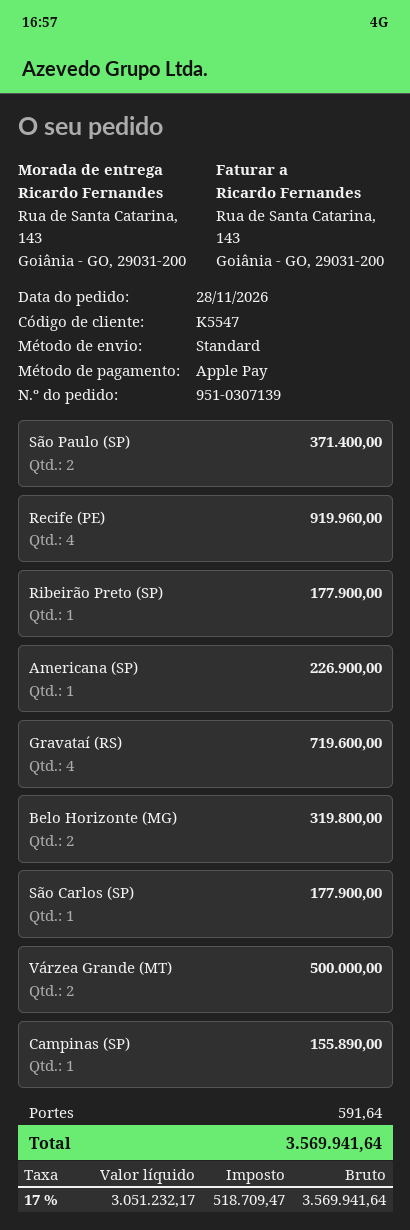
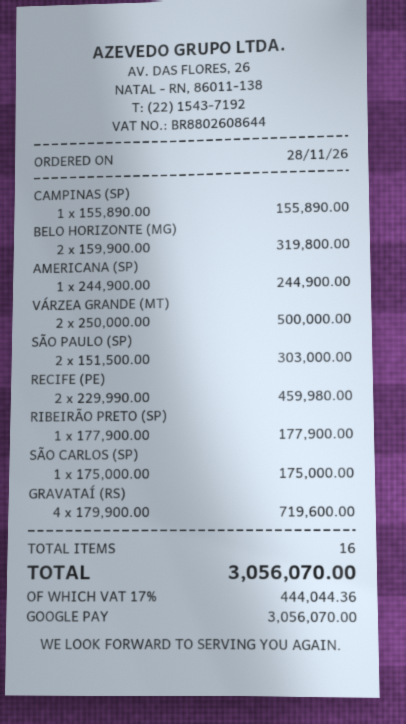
payment method: Apple Pay -> Google Pay
São Paulo (SP): 2 for 371400.00 -> 2 for 303000.00
Recife (PE): 4 for 919960.00 -> 2 for 459980.00
Americana (SP): 1 for 226900.00 -> 1 for 244900.00
São Carlos (SP): 1 for 177900.00 -> 1 for 175000.00
shipping: 591.64 -> none
tax: 17% = 518709.47 -> 17% = 444044.36
total: 3569941.64 -> 3056070.00

